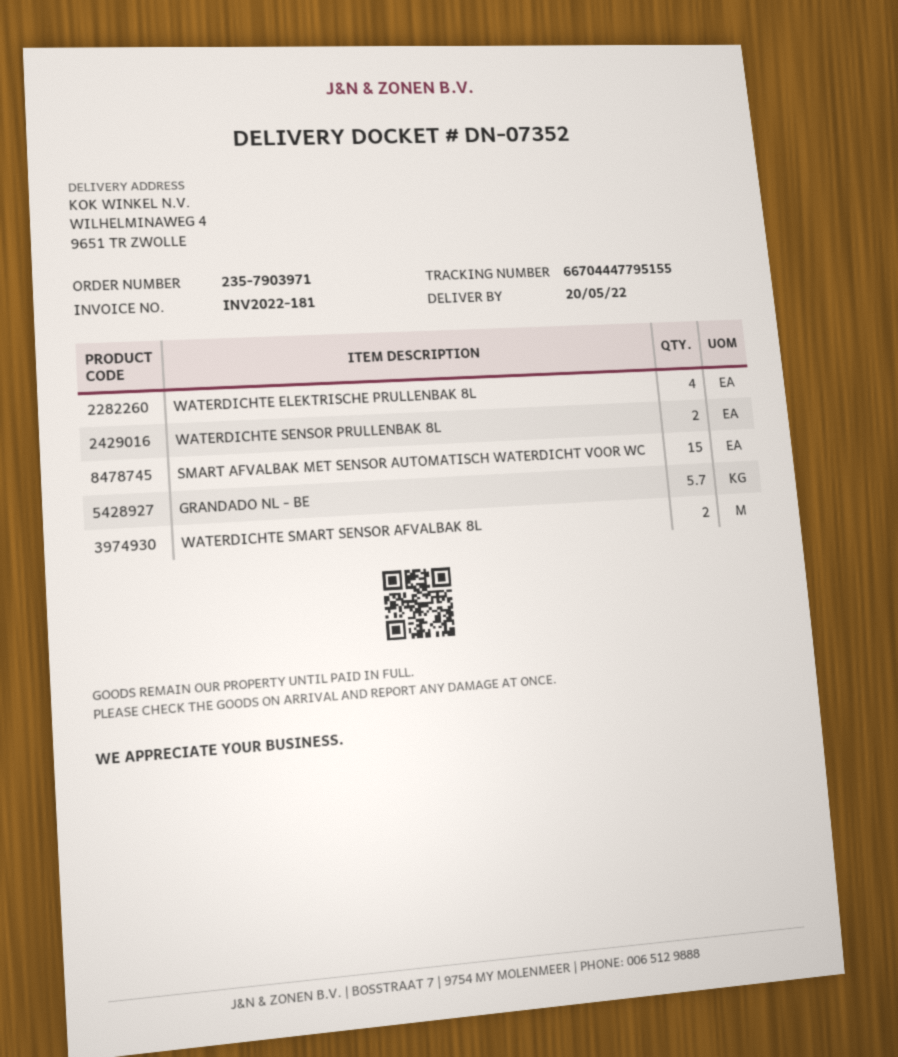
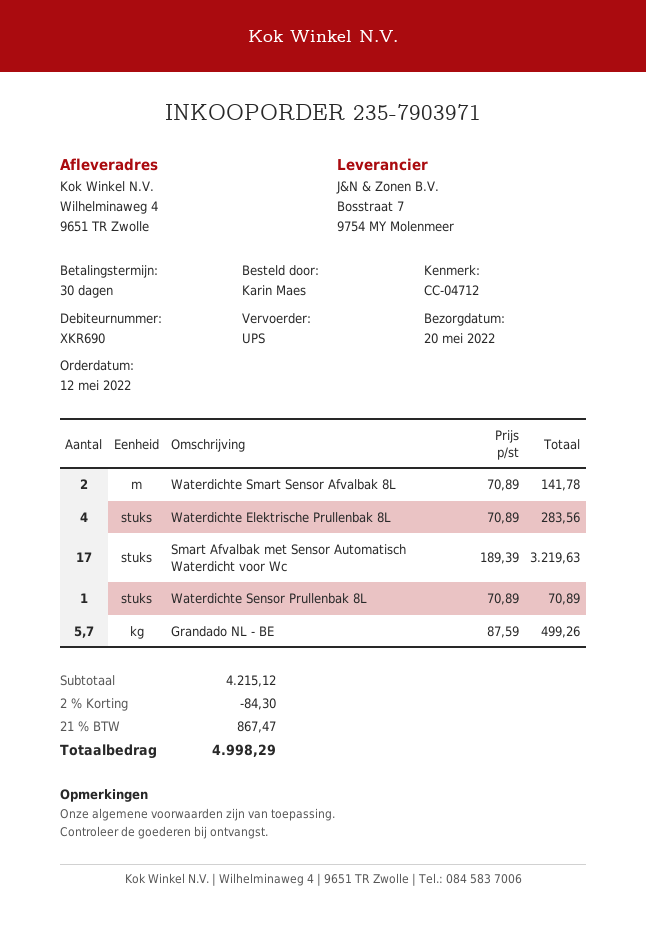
WATERDICHTE SENSOR PRULLENBAK 8L: 2 -> 1
SMART AFVALBAK MET SENSOR AUTOMATISCH WATERDICHT VOOR WC: 15 -> 17

